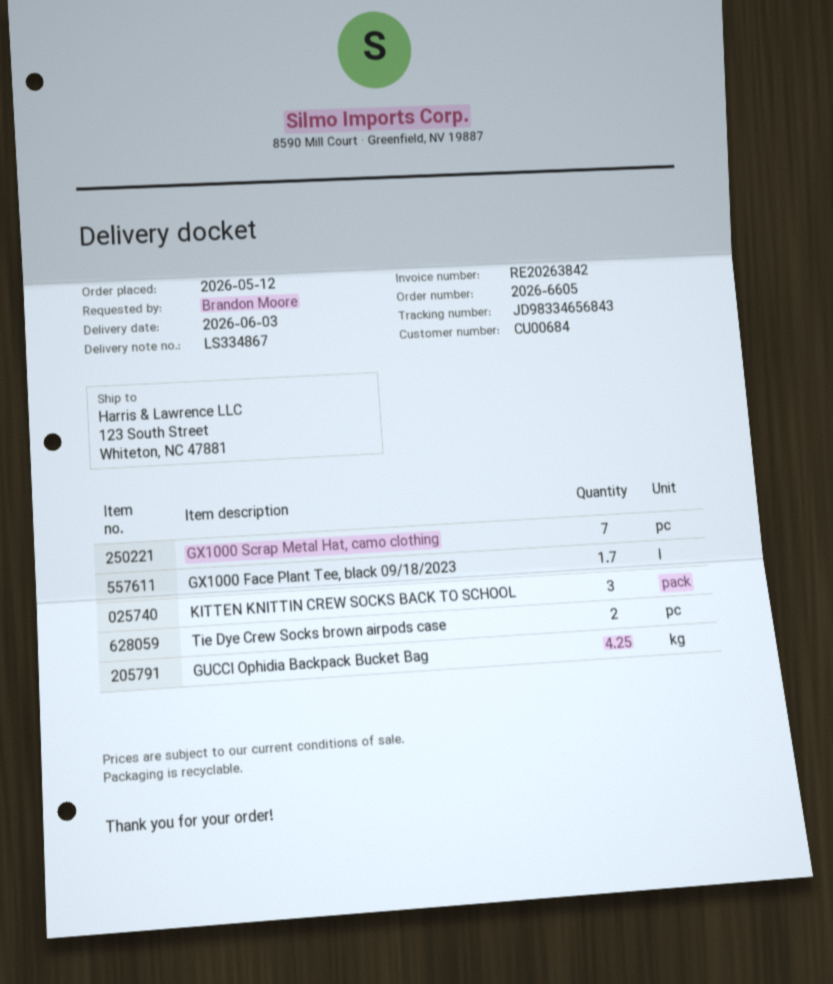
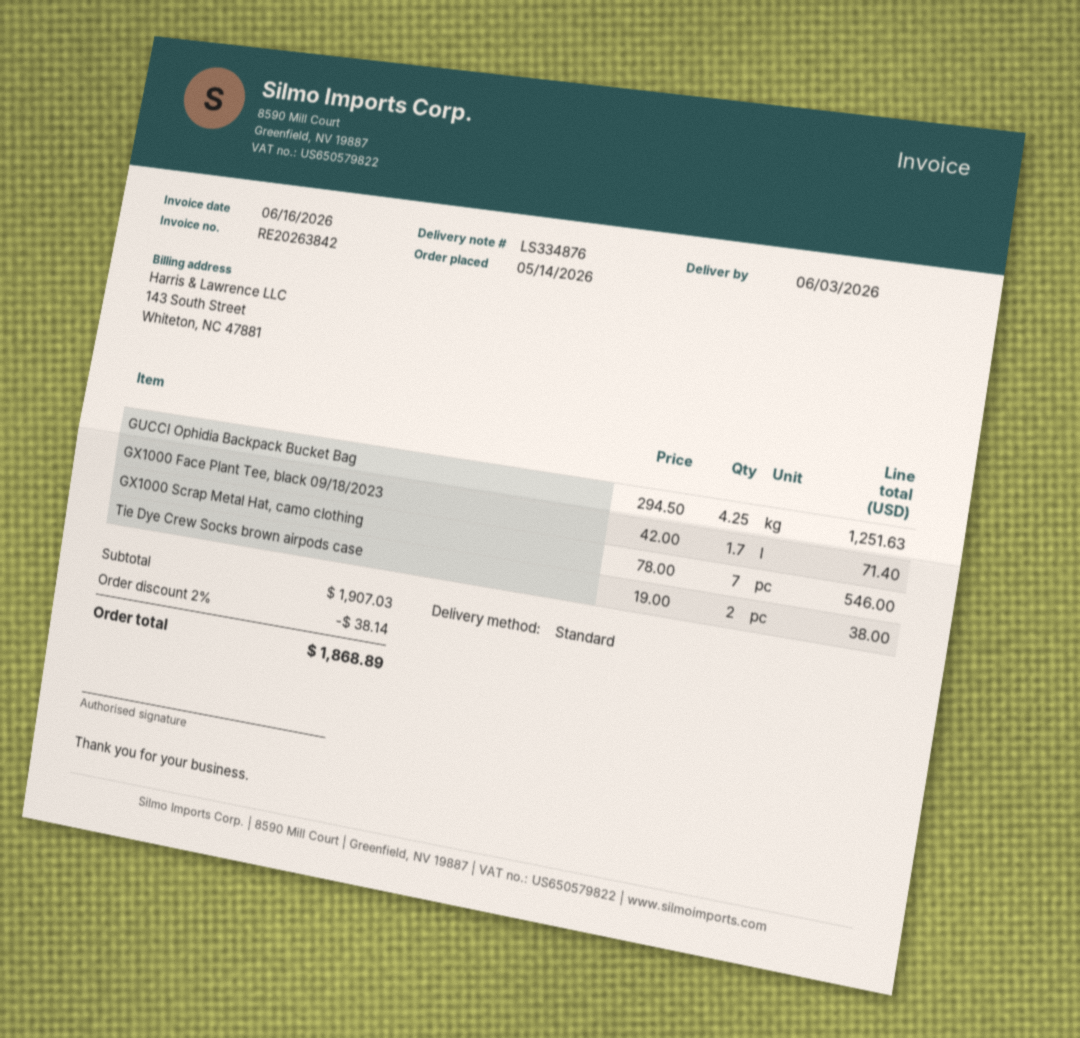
order date: 2026-05-12 -> 2026-05-14
delivery note number: LS334867 -> LS334876
KITTEN KNITTIN CREW SOCKS BACK TO SCHOOL: 3 -> none

